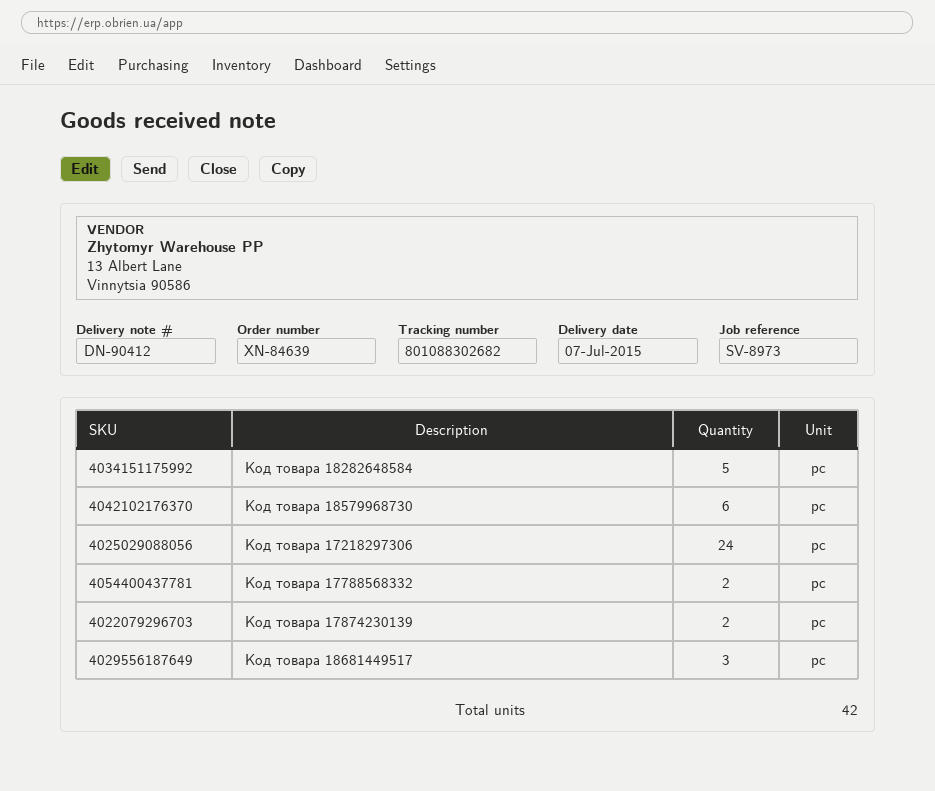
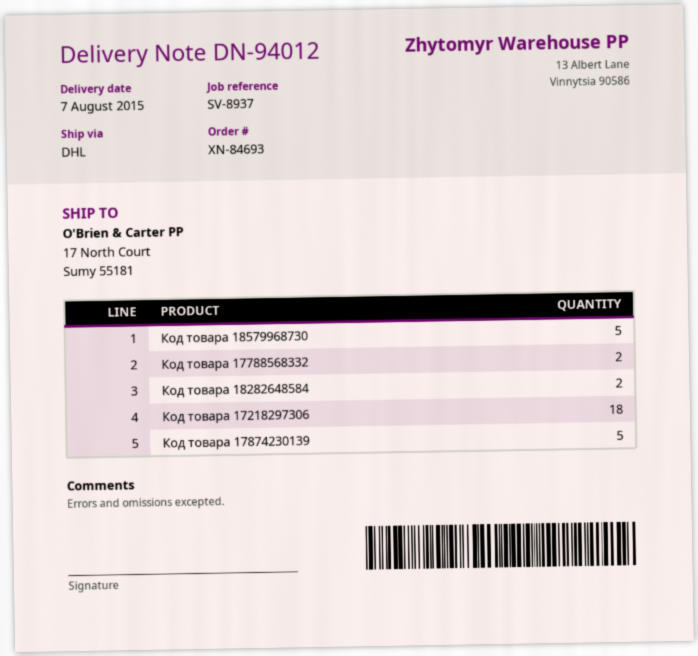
order number: XN-84639 -> XN-84693
delivery note number: DN-90412 -> DN-94012
delivery date: 2015-07-07 -> 2015-08-07
reference: SV-8973 -> SV-8937
Код товара 18282648584: 5 -> 2
Код товара 18579968730: 6 -> 5
Код товара 17218297306: 24 -> 18
Код товара 17874230139: 2 -> 5
Код товара 18681449517: 3 -> none

